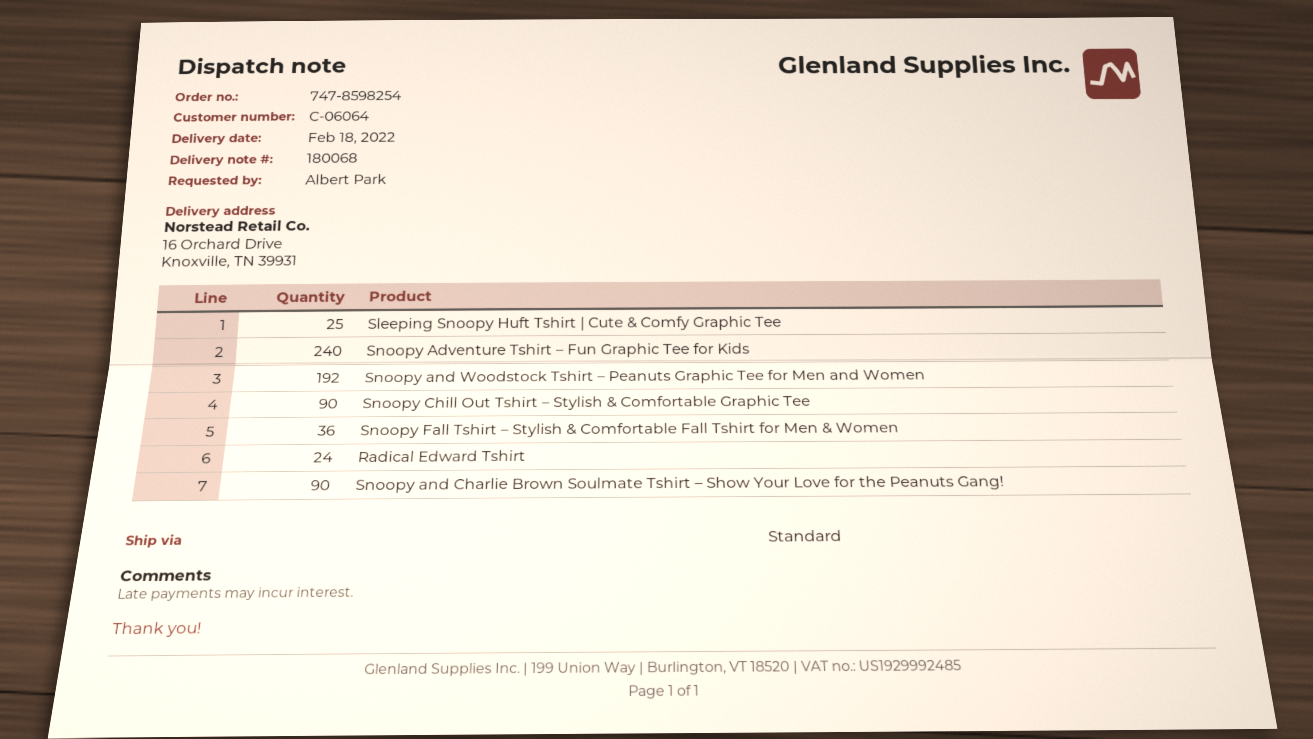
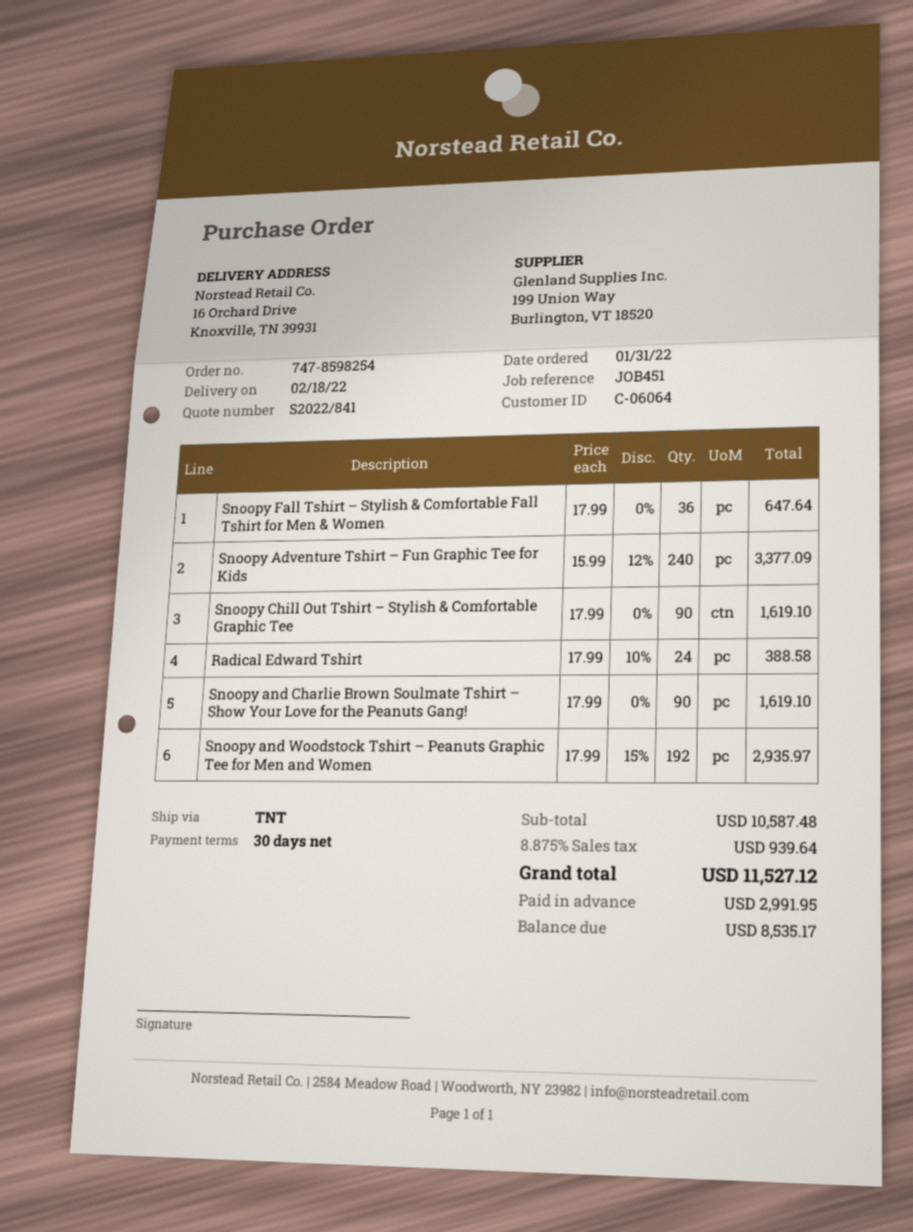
shipping method: standard -> TNT
Sleeping Snoopy Huft Tshirt | Cute & Comfy Graphic Tee: 25 -> none

